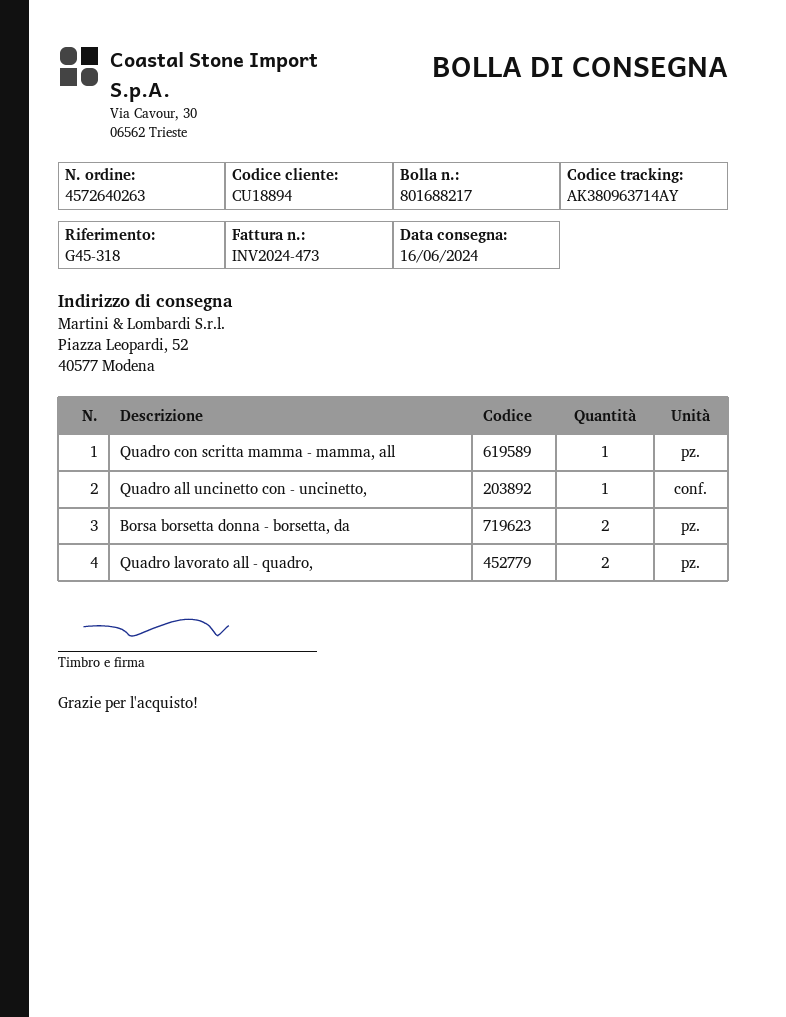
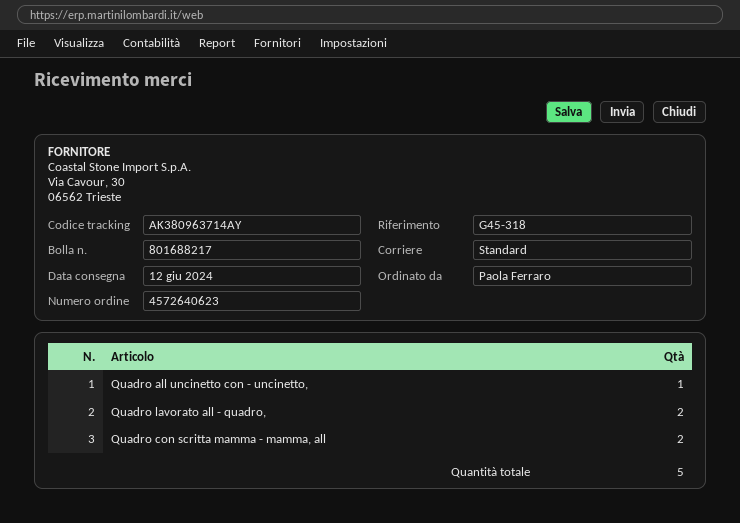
order number: 4572640263 -> 4572640623
delivery date: 2024-06-16 -> 2024-06-12
Quadro con scritta mamma - mamma, all: 1 -> 2
Borsa borsetta donna - borsetta, da: 2 -> none

